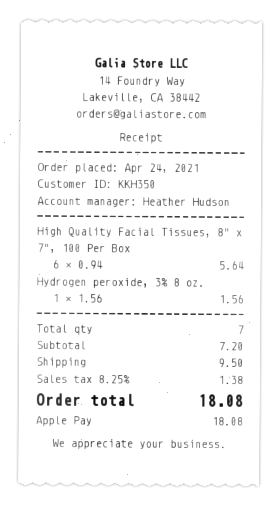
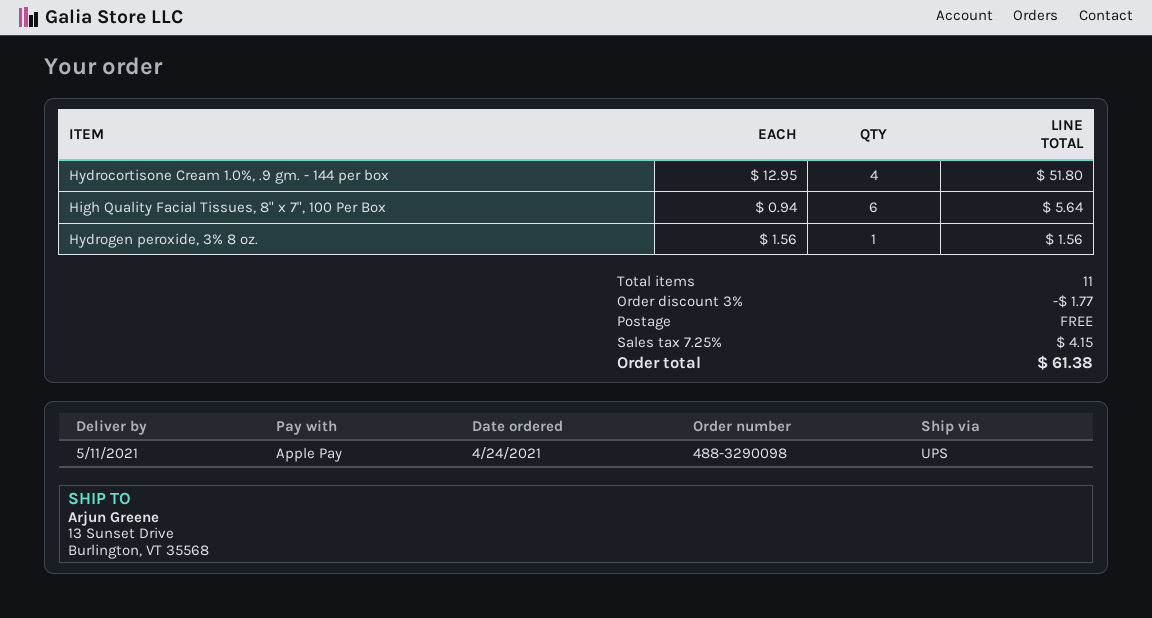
Hydrocortisone Cream 1.0%, .9 gm. - 144 per box: none -> 4 x 12.95 = 51.80
total quantity: 7 -> 11
discount: none -> 3% = 1.77
shipping: 9.50 -> 0.00
tax: 8.25% = 1.38 -> 7.25% = 4.15
total: 18.08 -> 61.38

